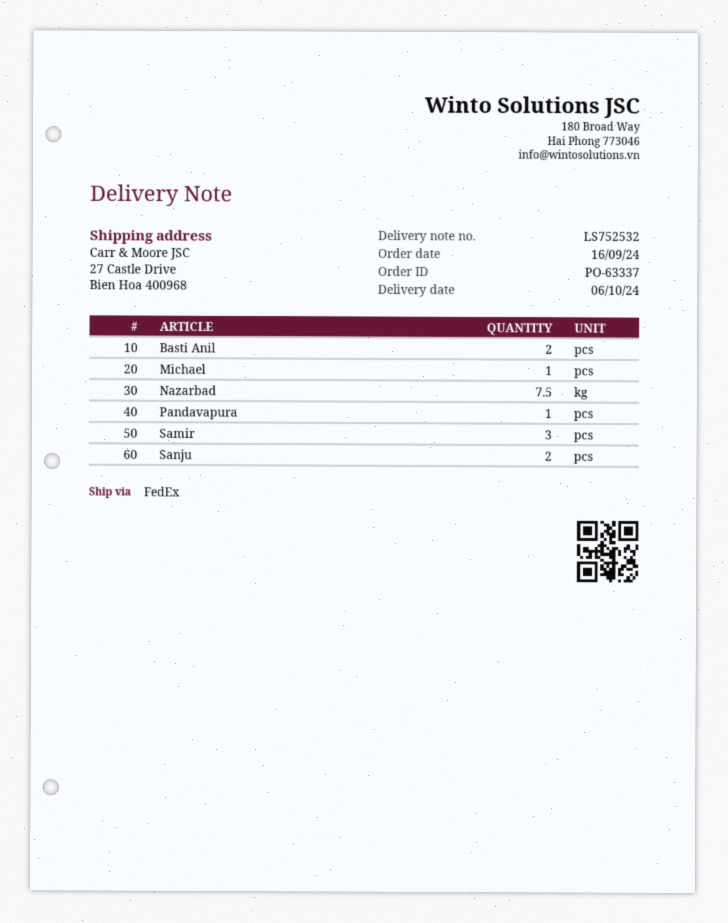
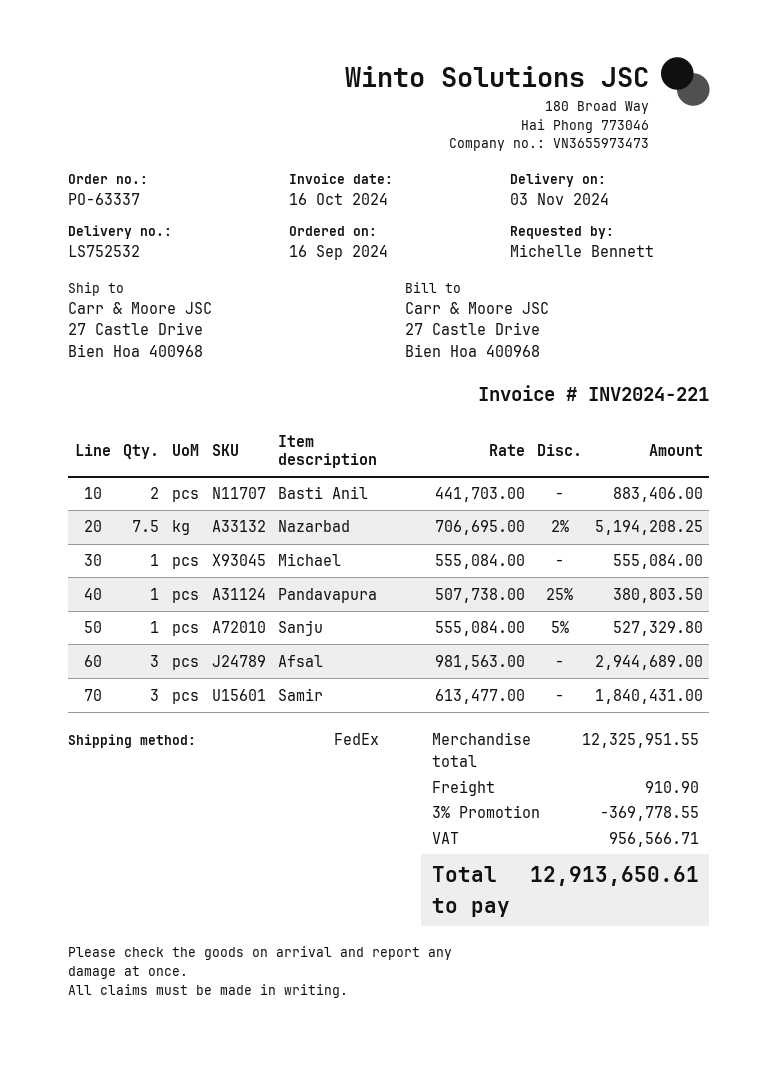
delivery date: 2024-10-06 -> 2024-11-03
Sanju: 2 -> 1
Afsal: none -> 3

